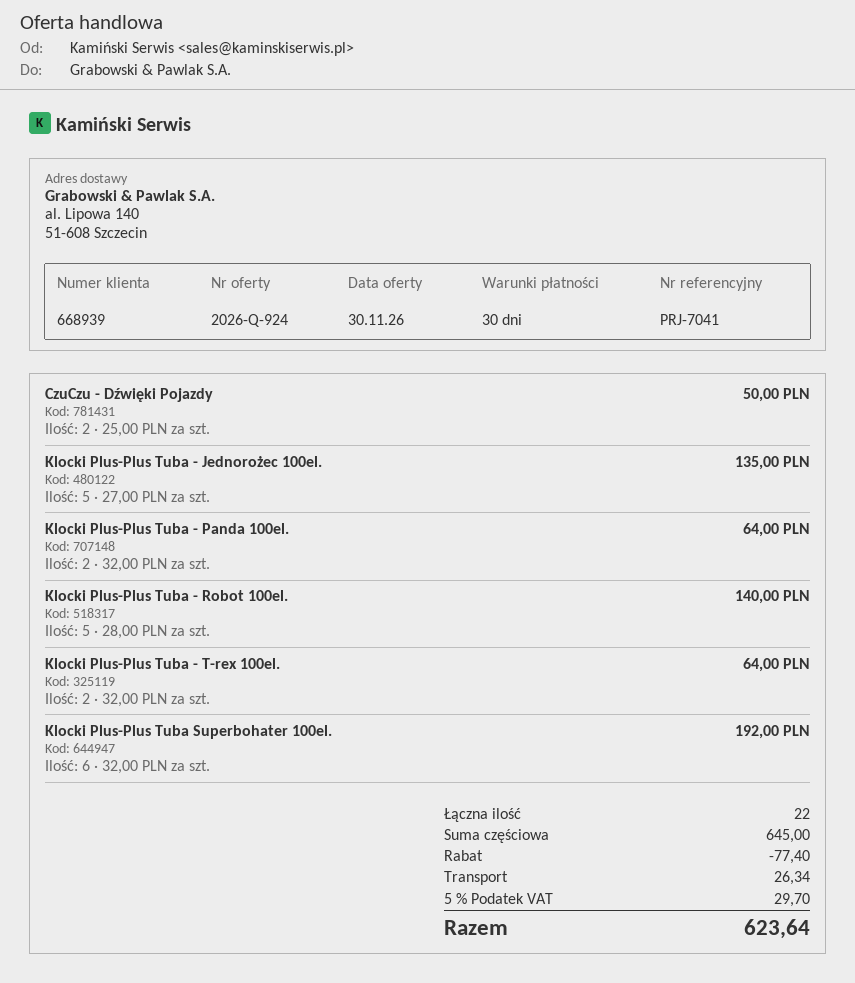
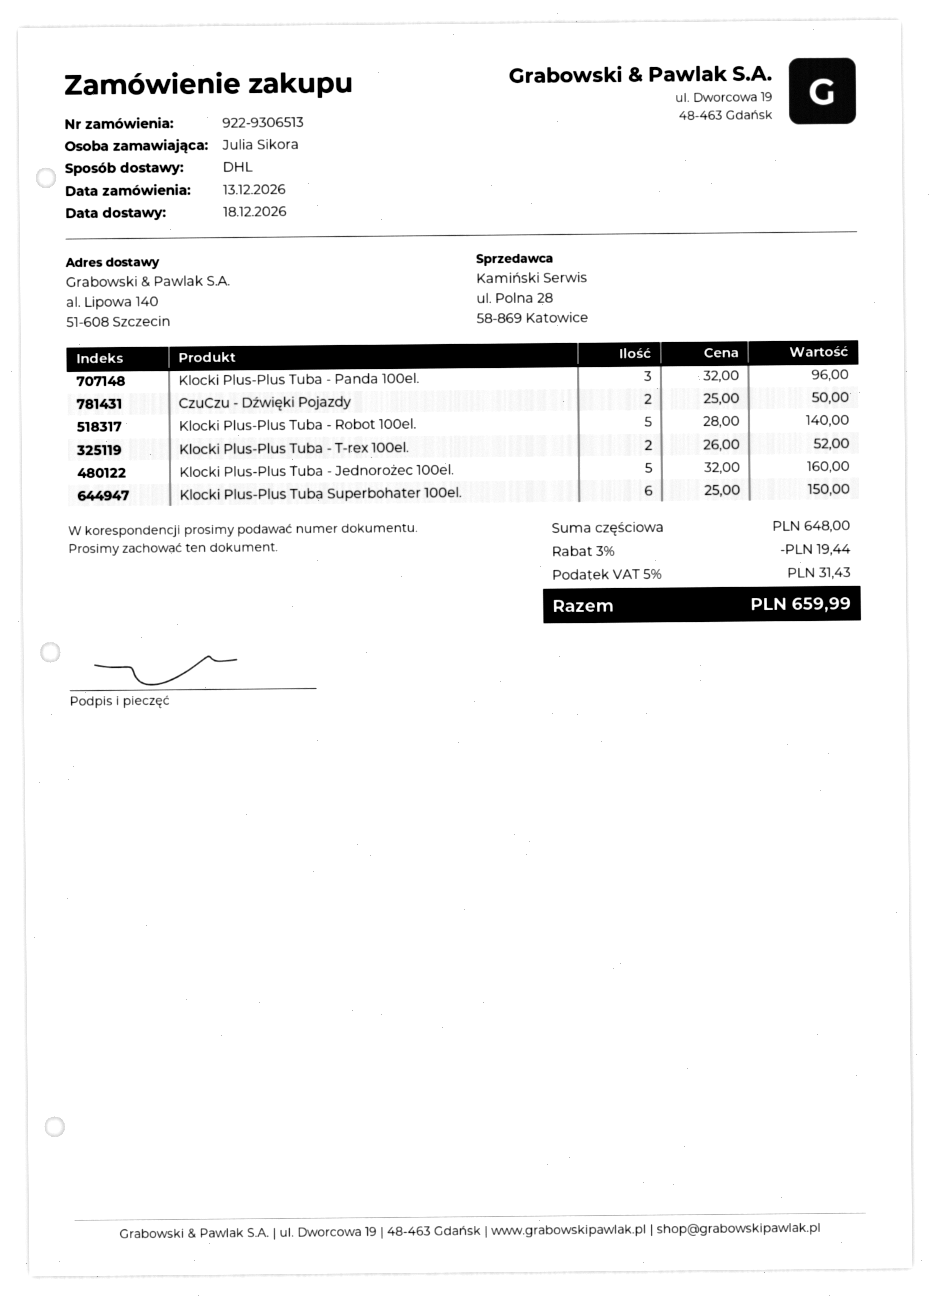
Klocki Plus-Plus Tuba - Jednorożec 100el.: 5 x 27.00 = 135.00 -> 5 x 32.00 = 160.00
Klocki Plus-Plus Tuba - Panda 100el.: 2 x 32.00 = 64.00 -> 3 x 32.00 = 96.00
Klocki Plus-Plus Tuba - T-rex 100el.: 2 x 32.00 = 64.00 -> 2 x 26.00 = 52.00
Klocki Plus-Plus Tuba Superbohater 100el.: 6 x 32.00 = 192.00 -> 6 x 25.00 = 150.00
subtotal: 645.00 -> 648.00
discount: 77.40 -> 19.44
shipping: 26.34 -> none
tax: 5% = 29.70 -> 5% = 31.43
total: 623.64 -> 659.99

